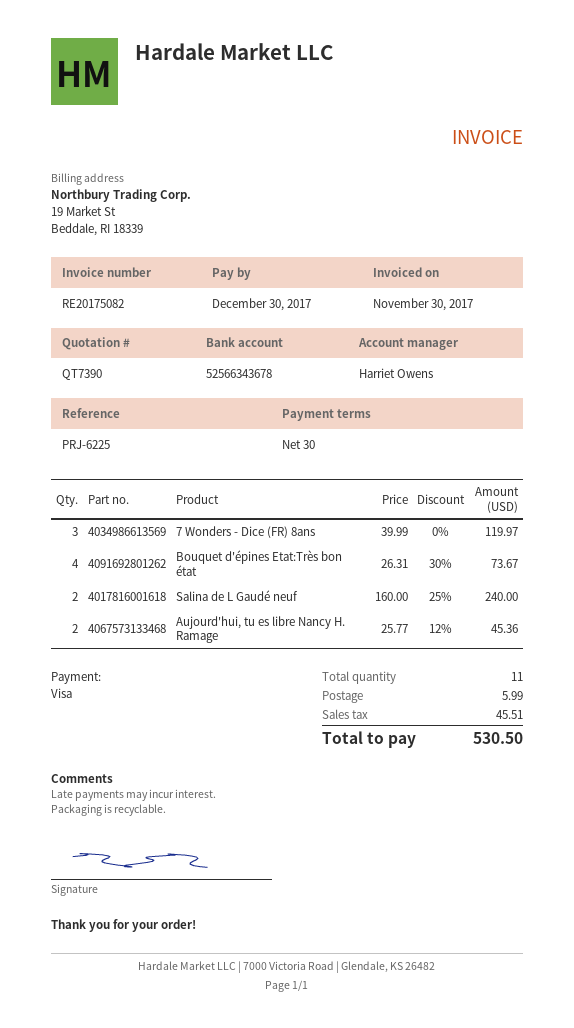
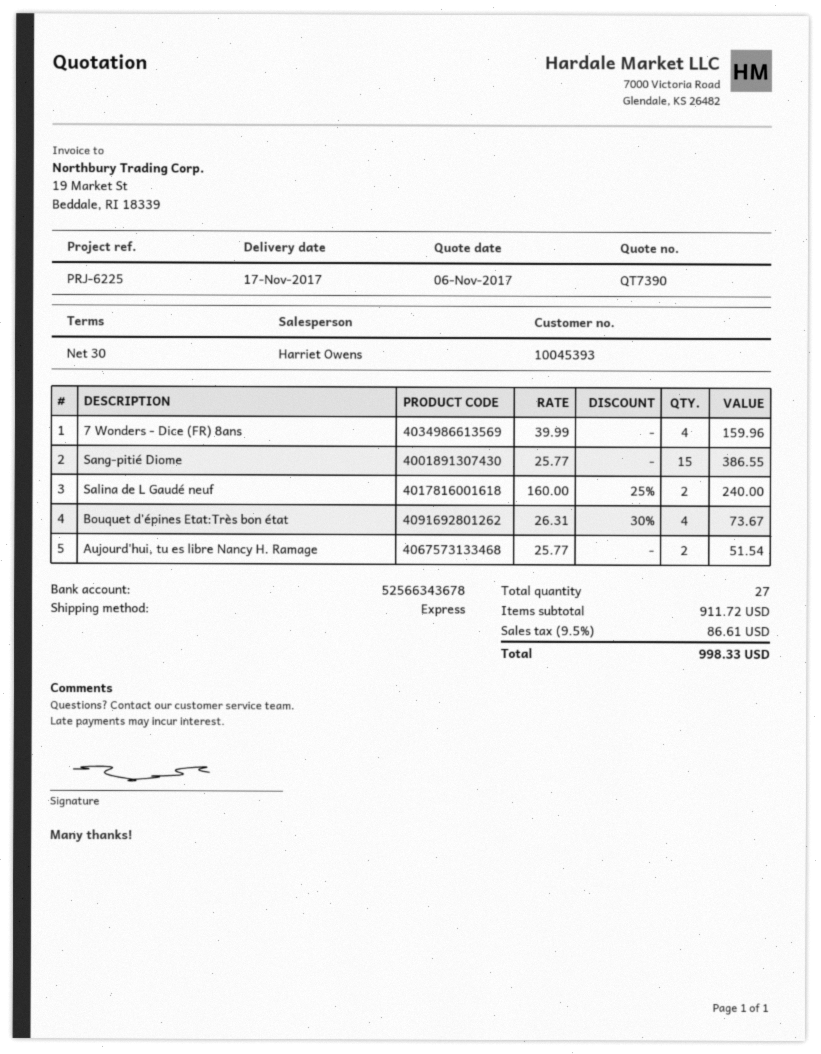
7 Wonders - Dice (FR) 8ans: 3 x 39.99 = 119.97 -> 4 x 39.99 = 159.96
Aujourd'hui, tu es libre Nancy H. Ramage: 2 x 25.77 - 12% = 45.36 -> 2 x 25.77 = 51.54
Sang-pitié Diome: none -> 15 x 25.77 = 386.55
total quantity: 11 -> 27
shipping: 5.99 -> none
tax: 45.51 -> 86.61
total: 530.50 -> 998.33

